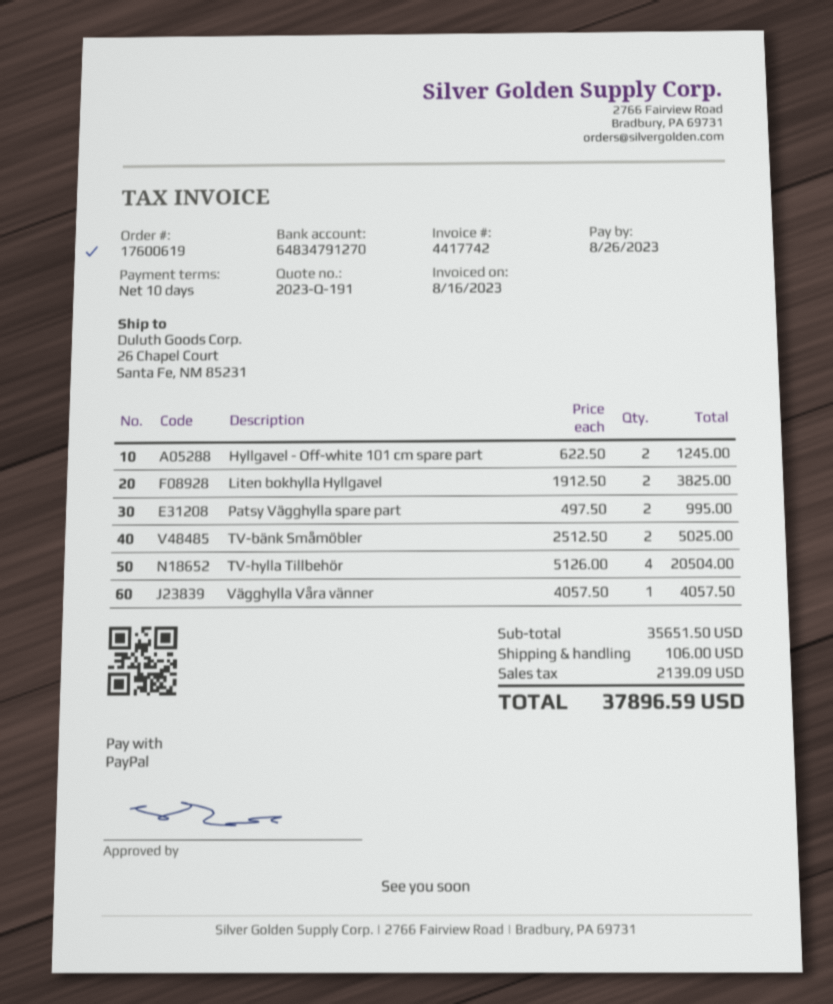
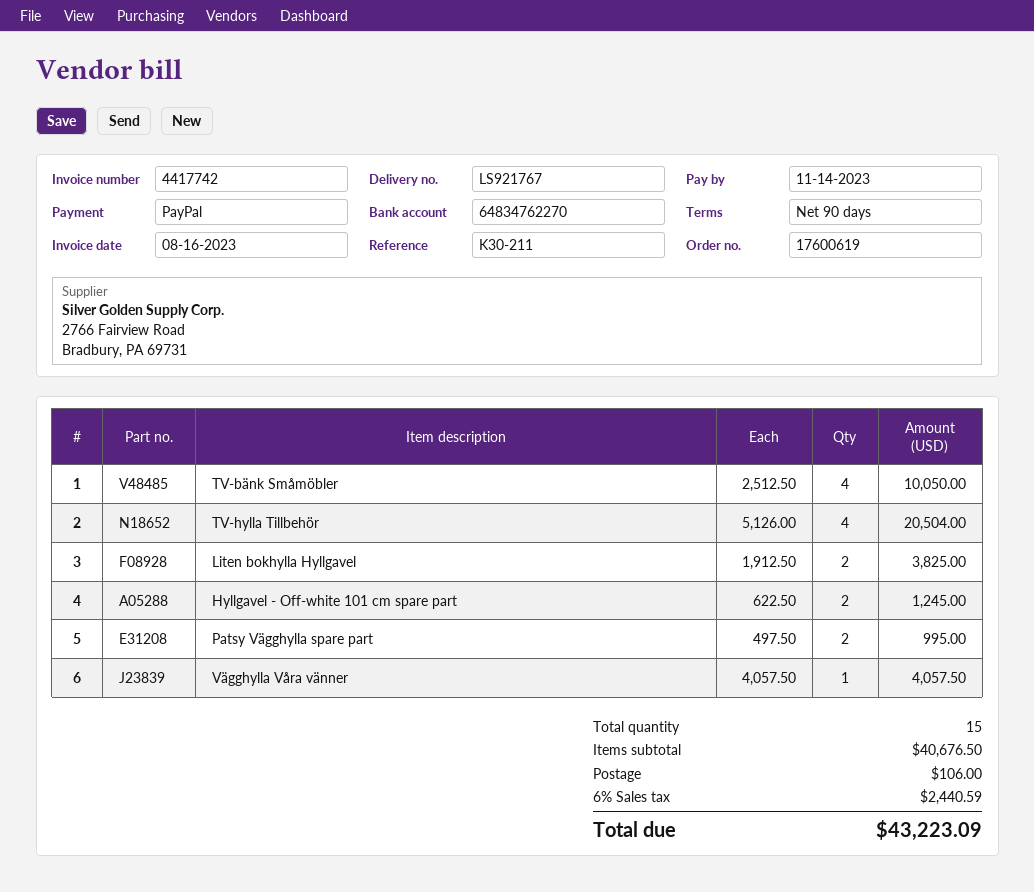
payment terms: 10 days -> 90 days
due date: 2023-08-26 -> 2023-11-14
bank account: 64834791270 -> 64834762270
TV-bänk Småmöbler: 2 x 2512.50 = 5025.00 -> 4 x 2512.50 = 10050.00
subtotal: 35651.50 -> 40676.50
tax: 2139.09 -> 2440.59
total: 37896.59 -> 43223.09

